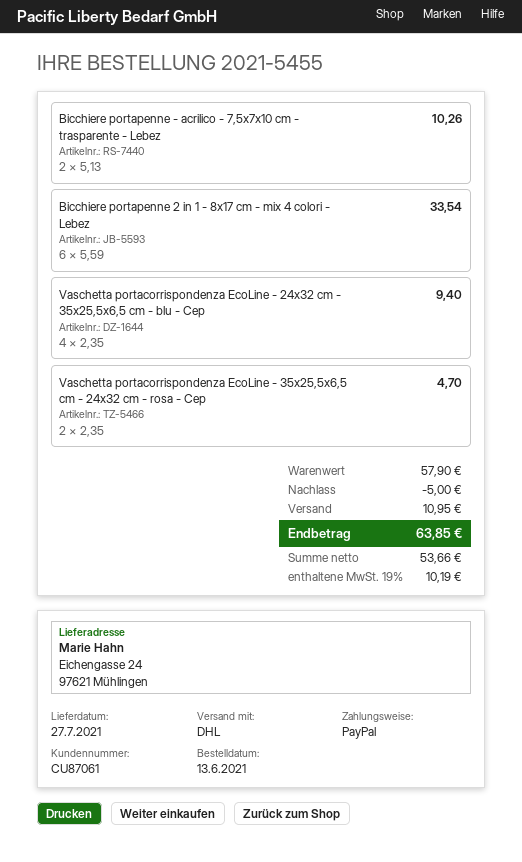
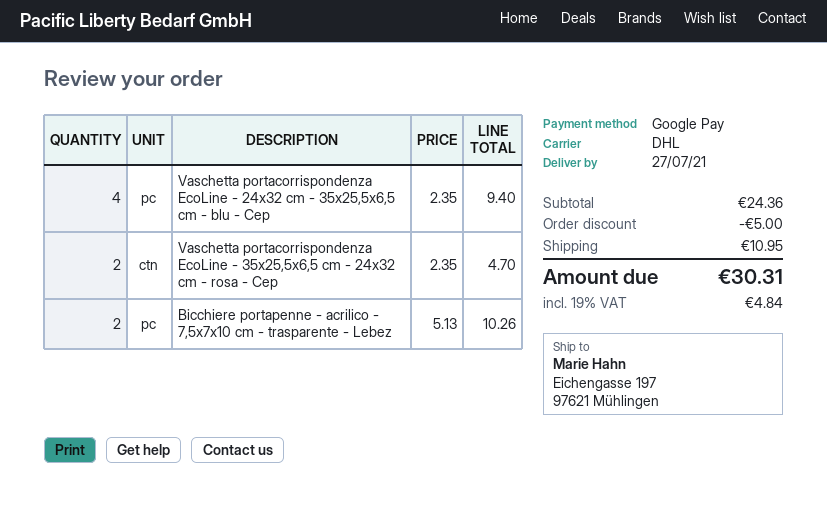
payment method: PayPal -> Google Pay
ship to: Eichengasse 24, 97621 Mühlingen -> Eichengasse 197, 97621 Mühlingen
Bicchiere portapenne 2 in 1 - 8x17 cm - mix 4 colori - Lebez: 6 x 5.59 = 33.54 -> none
subtotal: 57.90 -> 24.36
tax: 19% = 10.19 -> 19% = 4.84
total: 63.85 -> 30.31

